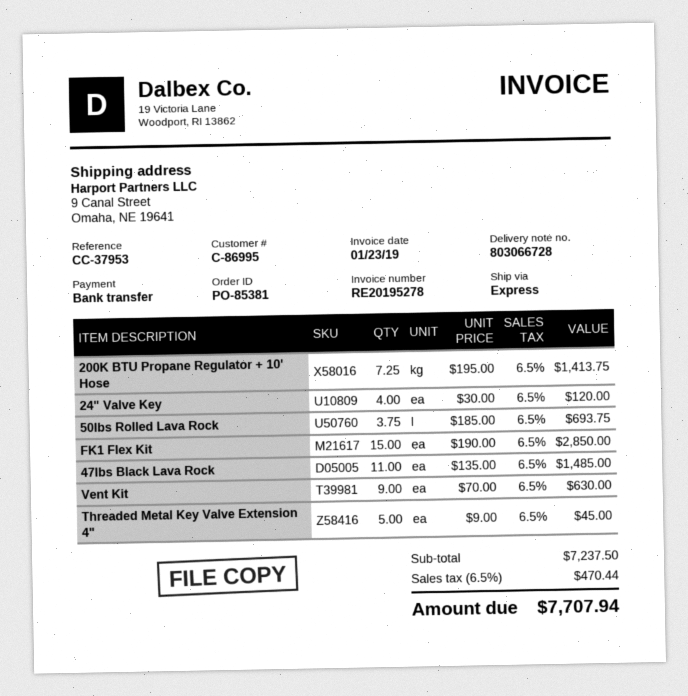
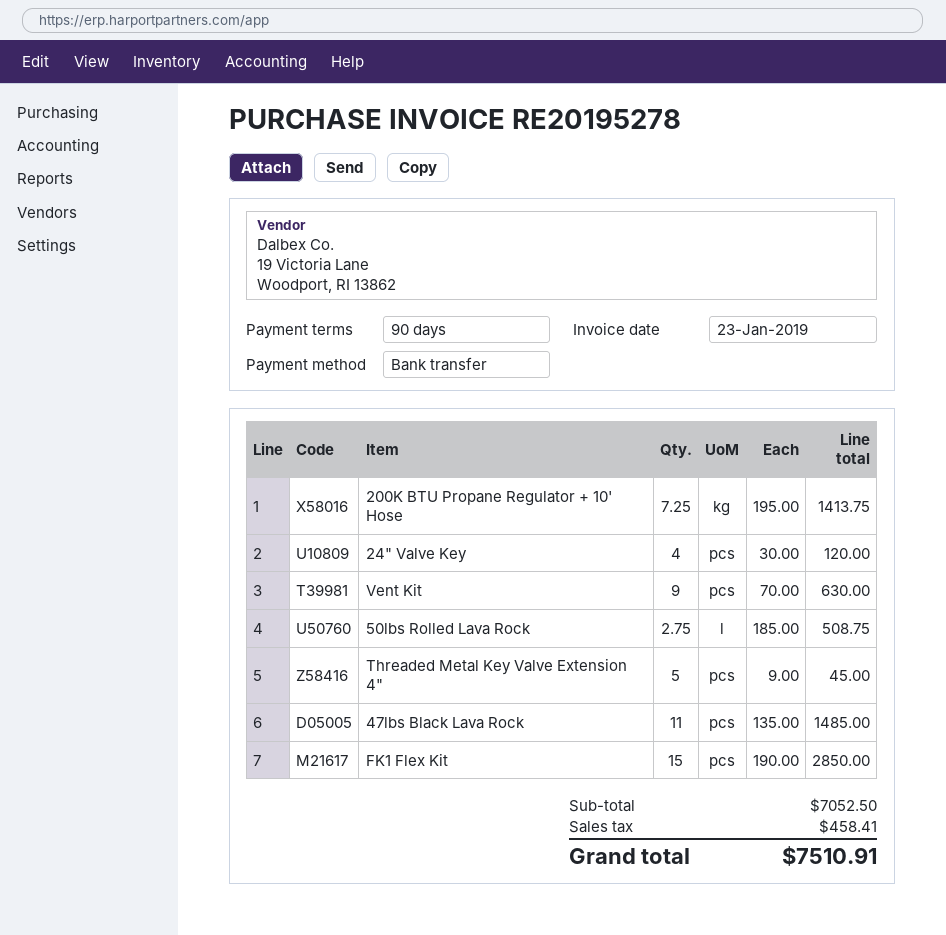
50lbs Rolled Lava Rock: 3.75 x 185.00 = 693.75 -> 2.75 x 185.00 = 508.75
subtotal: 7237.50 -> 7052.50
tax: 470.44 -> 458.41
total: 7707.94 -> 7510.91

